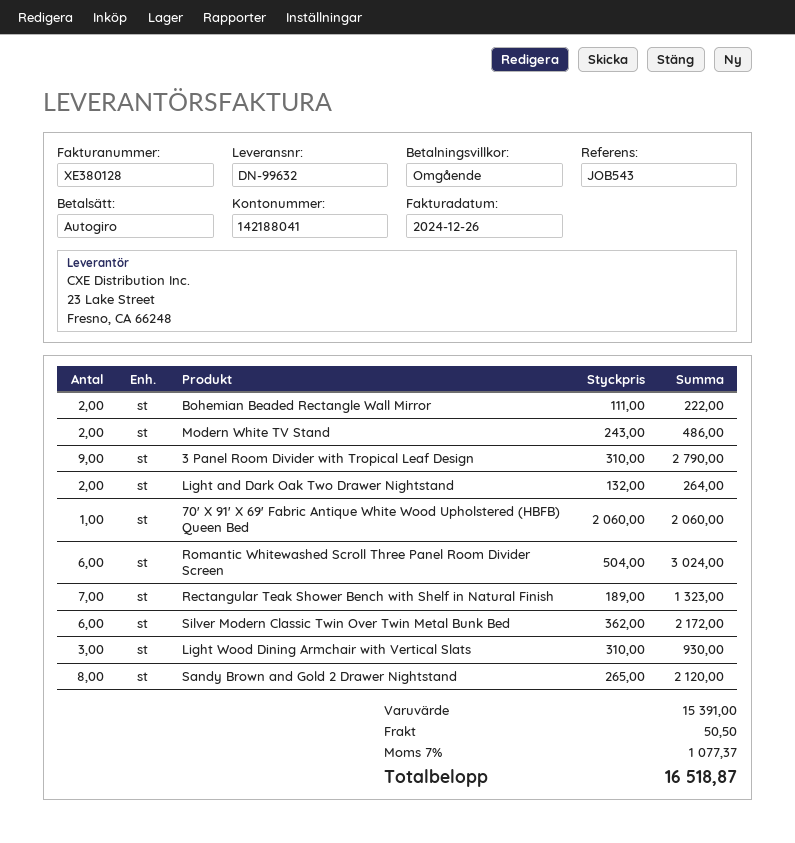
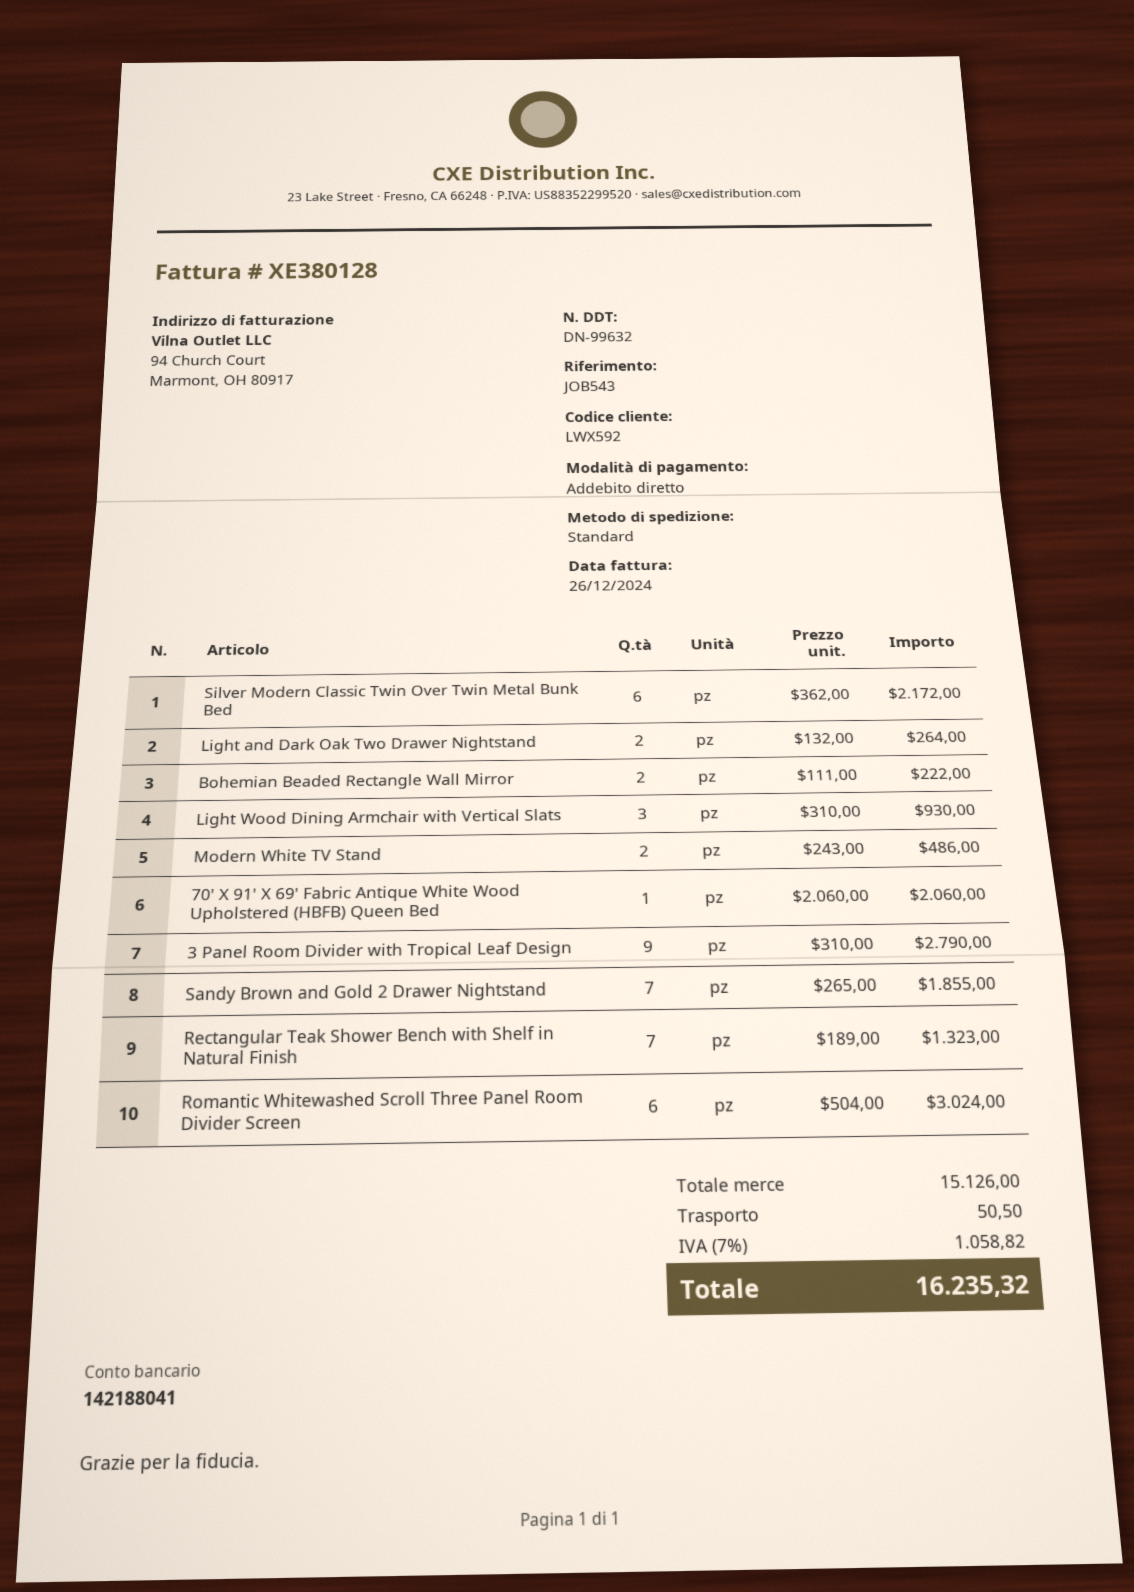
Sandy Brown and Gold 2 Drawer Nightstand: 8 x 265.00 = 2120.00 -> 7 x 265.00 = 1855.00
subtotal: 15391.00 -> 15126.00
tax: 7% = 1077.37 -> 7% = 1058.82
total: 16518.87 -> 16235.32

